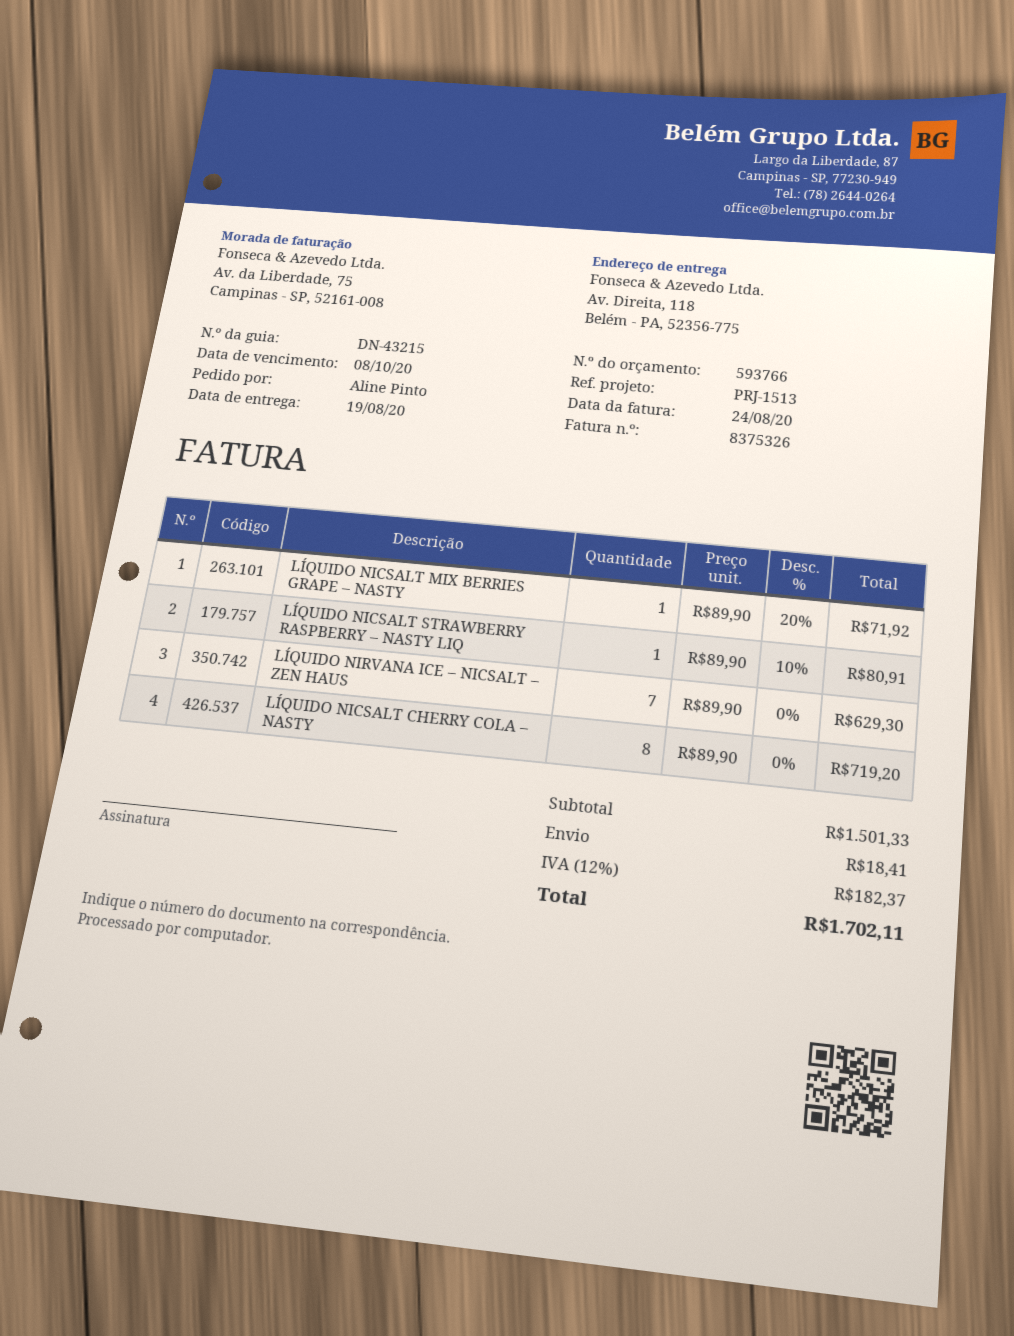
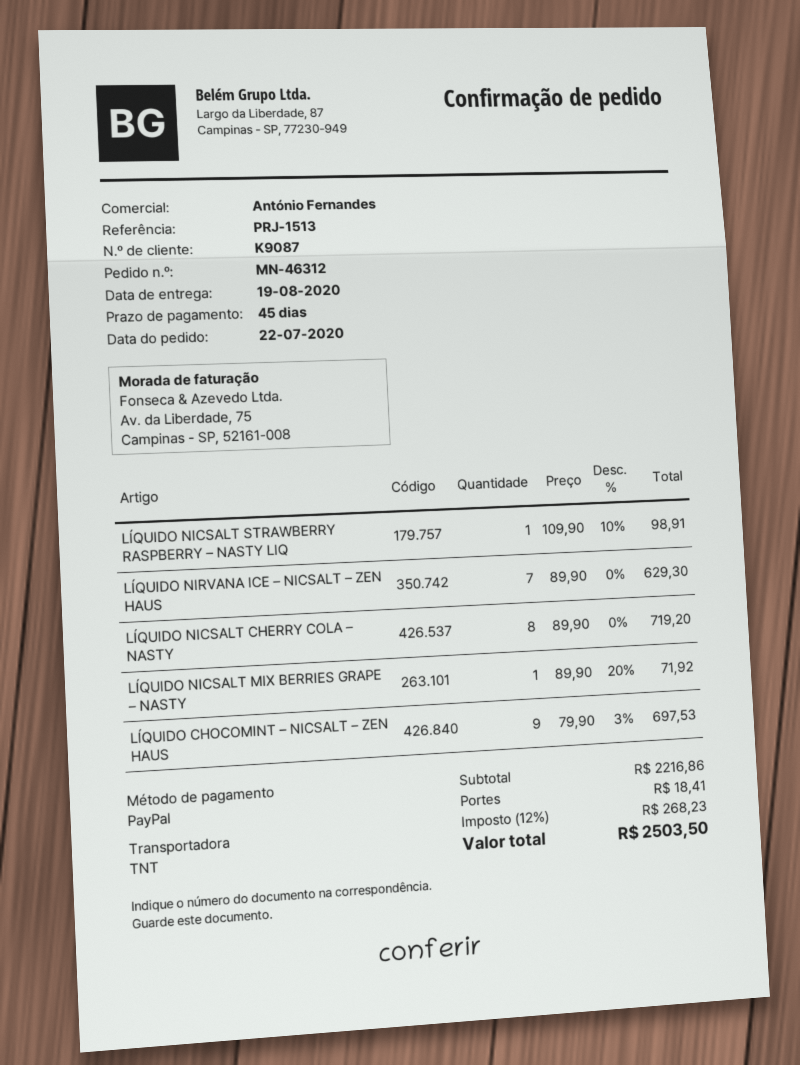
LÍQUIDO NICSALT STRAWBERRY RASPBERRY – NASTY LIQ: 1 x 89.90 - 10% = 80.91 -> 1 x 109.90 - 10% = 98.91
LÍQUIDO CHOCOMINT – NICSALT – ZEN HAUS: none -> 9 x 79.90 - 3% = 697.53
subtotal: 1501.33 -> 2216.86
tax: 12% = 182.37 -> 12% = 268.23
total: 1702.11 -> 2503.50

